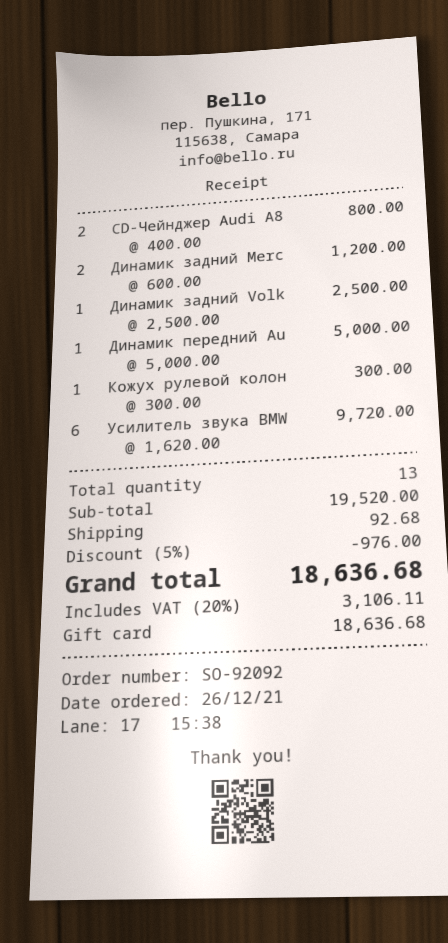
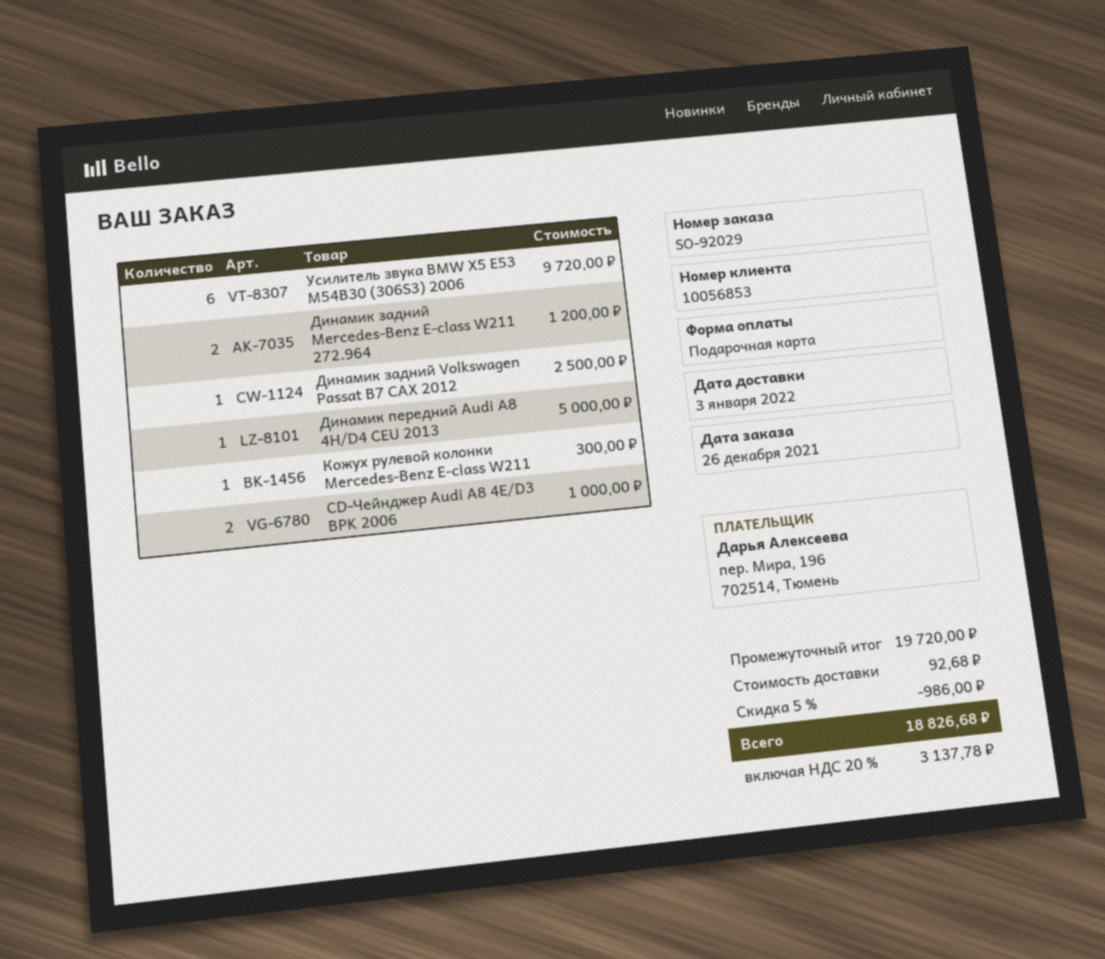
order number: SO-92092 -> SO-92029
CD-Чейнджер Audi A8: 2 for 800.00 -> 2 for 1000.00
subtotal: 19520.00 -> 19720.00
discount: 5% = 976.00 -> 5% = 986.00
tax: 20% = 3106.11 -> 20% = 3137.78
total: 18636.68 -> 18826.68

